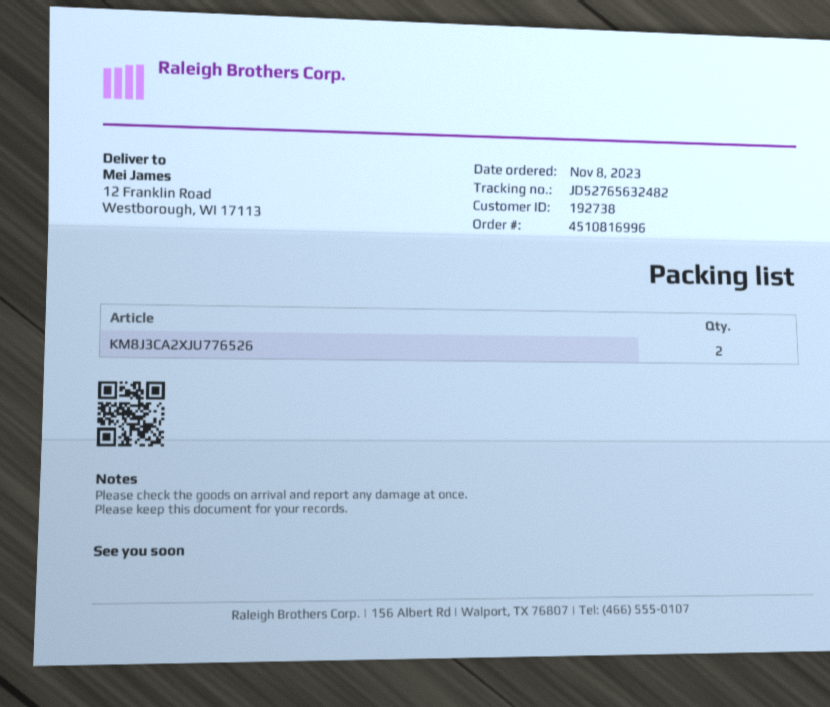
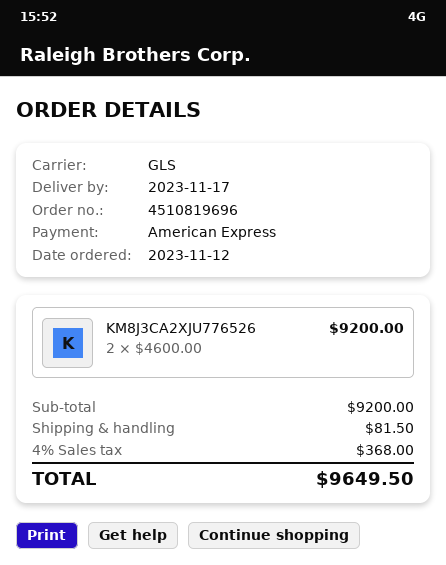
order number: 4510816996 -> 4510819696
order date: 2023-11-08 -> 2023-11-12

